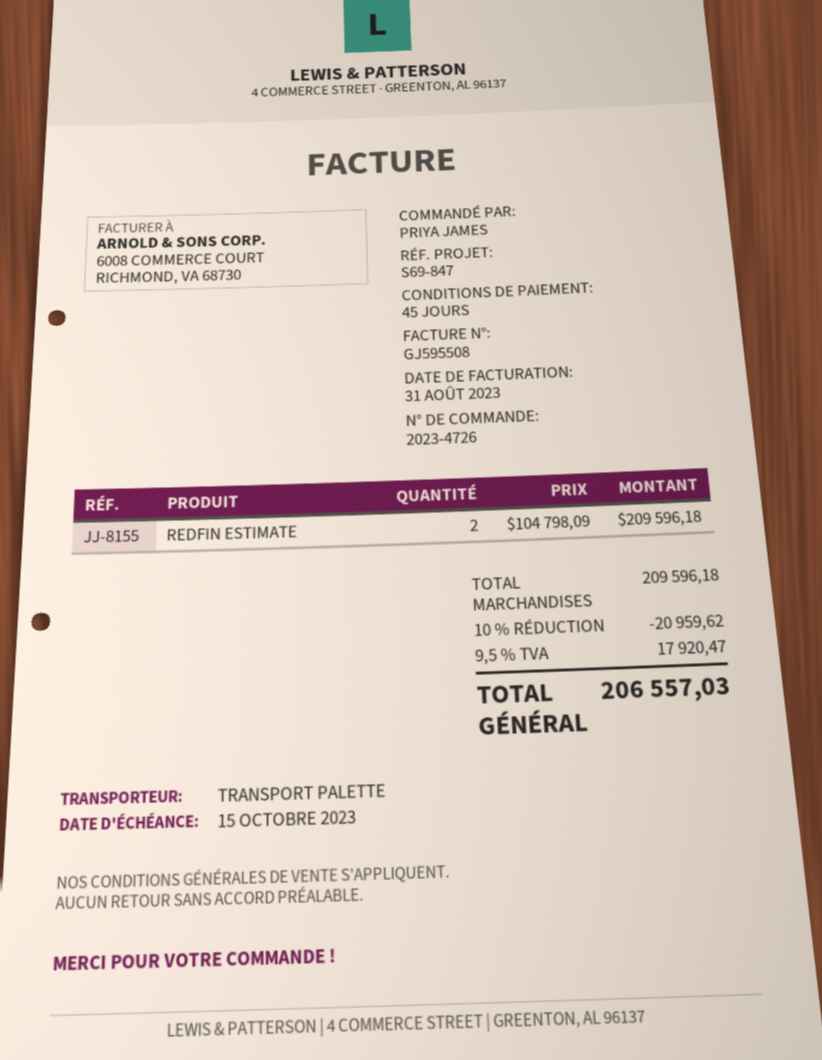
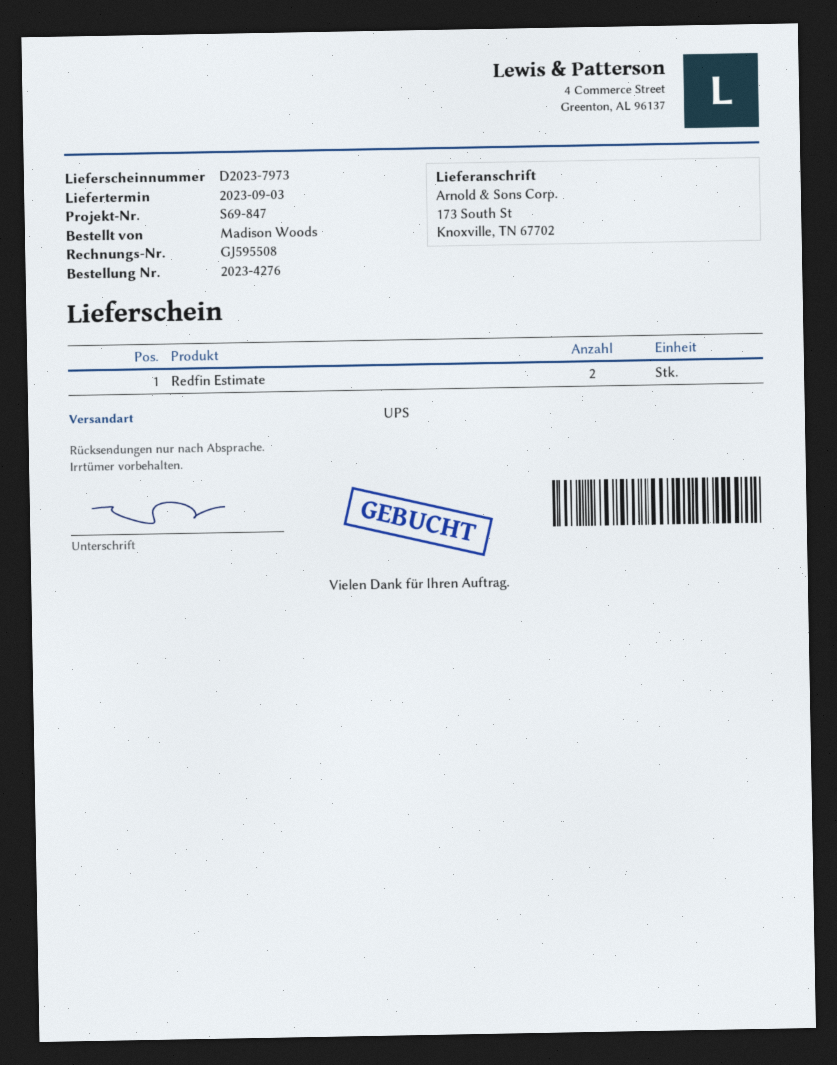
order number: 2023-4726 -> 2023-4276
ordered by: PRIYA JAMES -> Madison Woods
shipping method: pallet freight -> UPS

